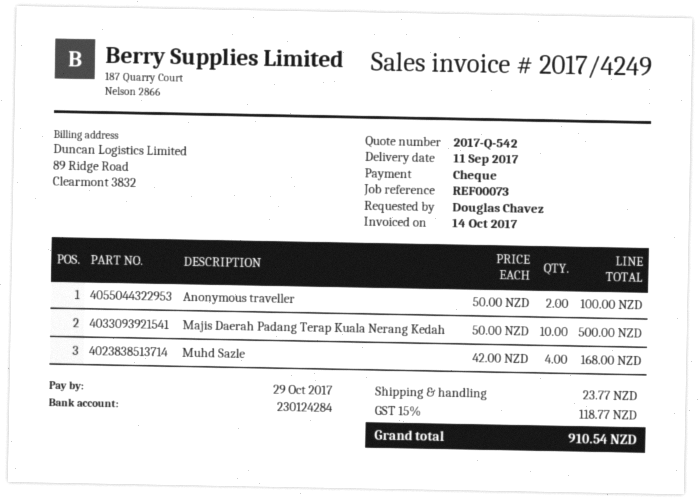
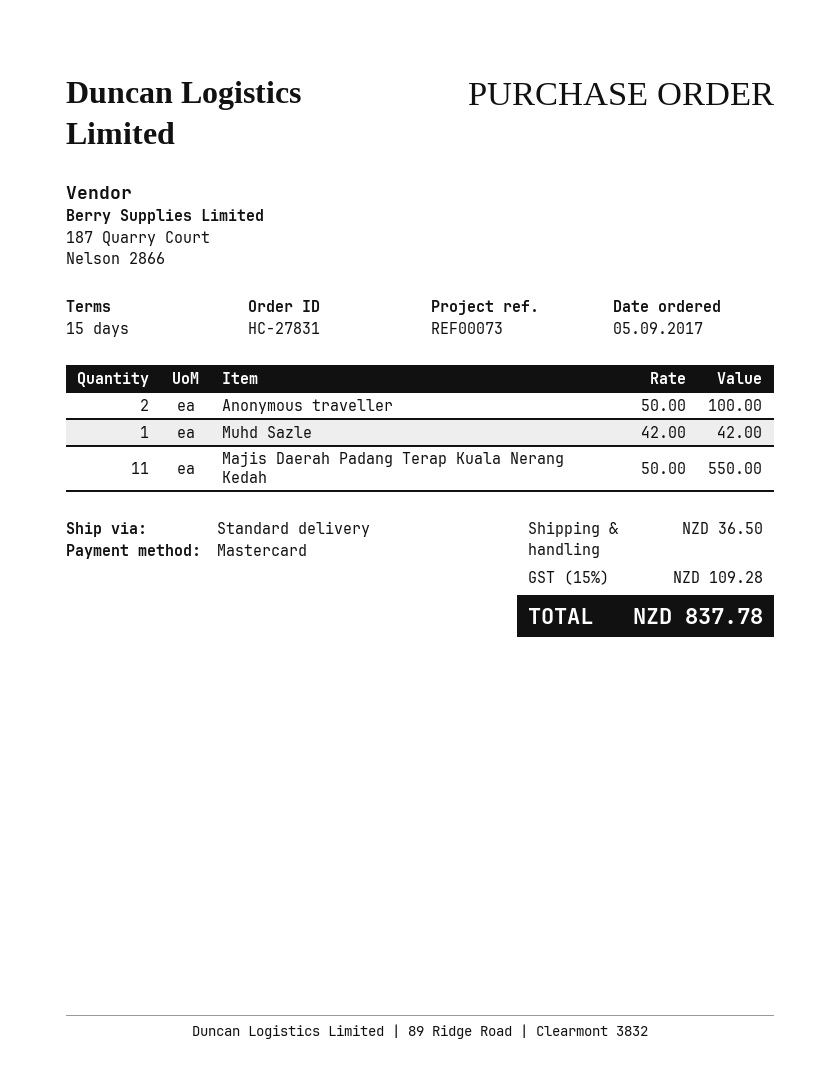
payment method: cheque -> Mastercard
Majis Daerah Padang Terap Kuala Nerang Kedah: 10 x 50.00 = 500.00 -> 11 x 50.00 = 550.00
Muhd Sazle: 4 x 42.00 = 168.00 -> 1 x 42.00 = 42.00
shipping: 23.77 -> 36.50
tax: 15% = 118.77 -> 15% = 109.28
total: 910.54 -> 837.78

